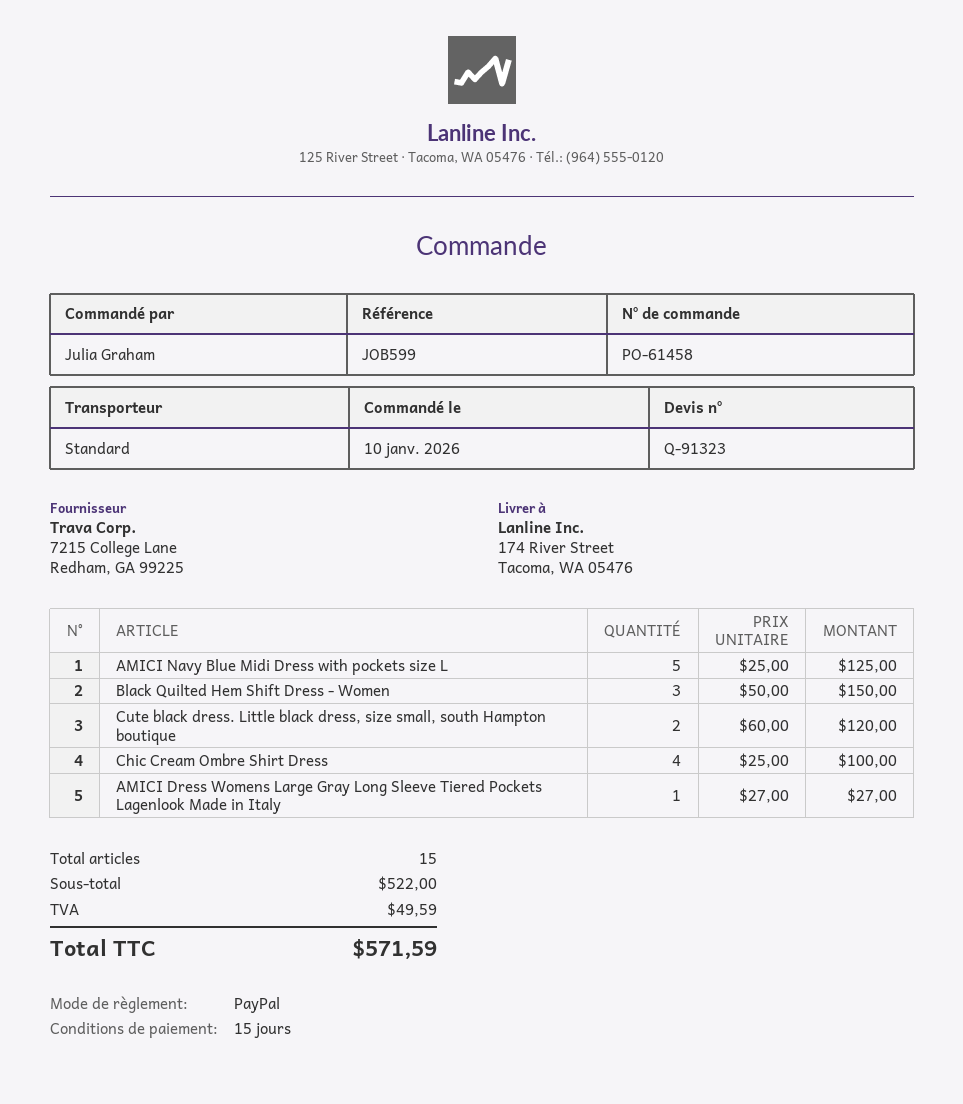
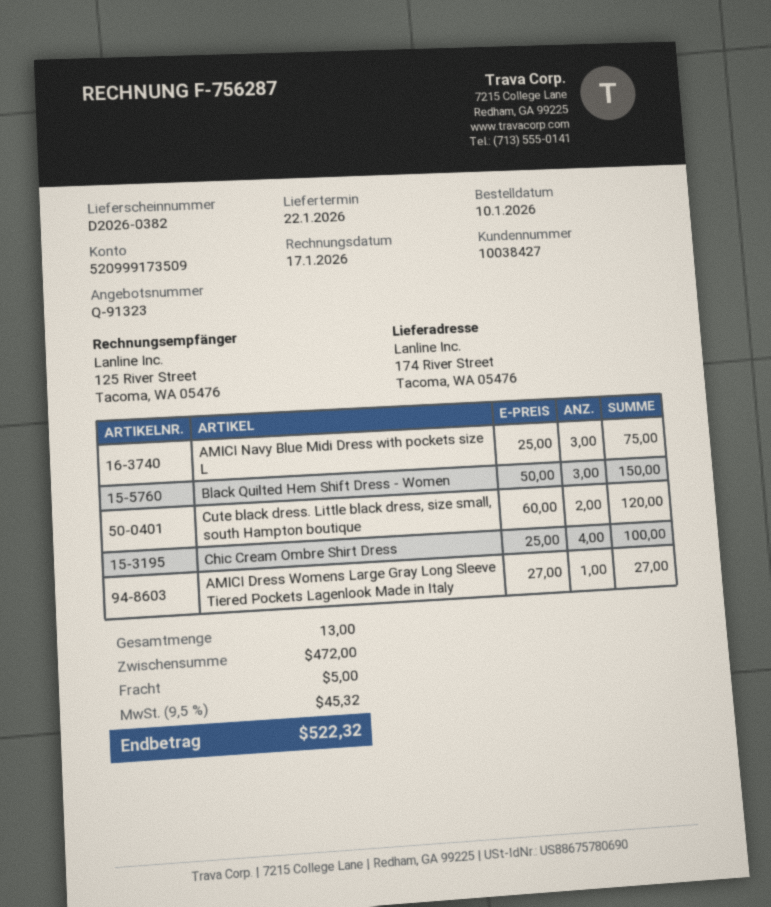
AMICI Navy Blue Midi Dress with pockets size L: 5 x 25.00 = 125.00 -> 3 x 25.00 = 75.00
total quantity: 15 -> 13
subtotal: 522.00 -> 472.00
shipping: none -> 5.00
tax: 49.59 -> 45.32
total: 571.59 -> 522.32

